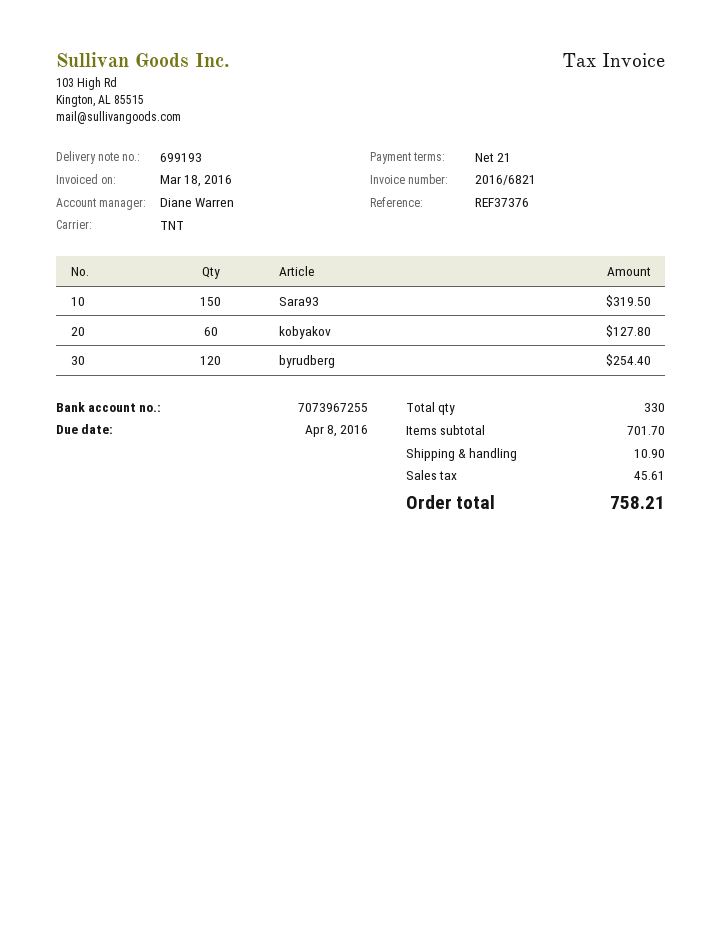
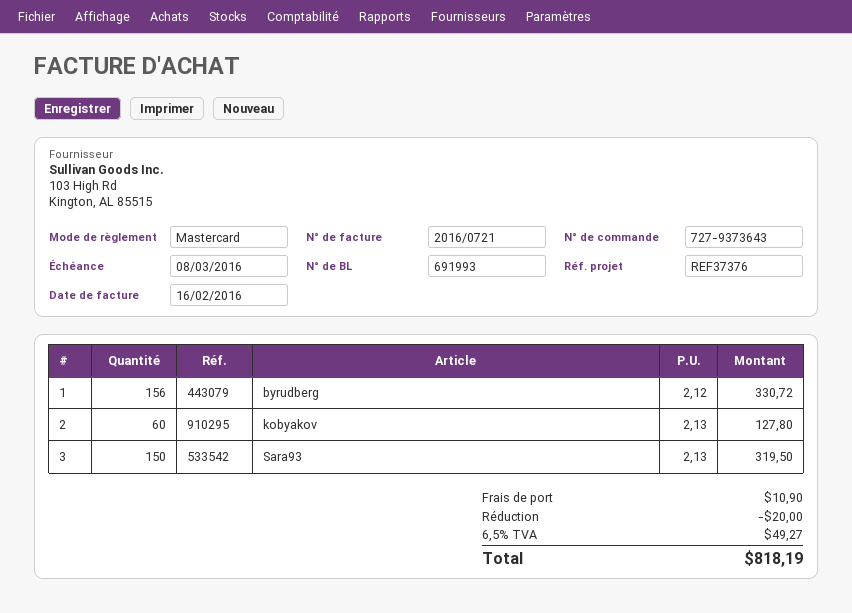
delivery note number: 699193 -> 691993
invoice number: 2016/6821 -> 2016/0721
invoice date: 2016-03-18 -> 2016-02-16
due date: 2016-04-08 -> 2016-03-08
byrudberg: 120 for 254.40 -> 156 for 330.72
discount: none -> 20.00
tax: 45.61 -> 49.27
total: 758.21 -> 818.19

